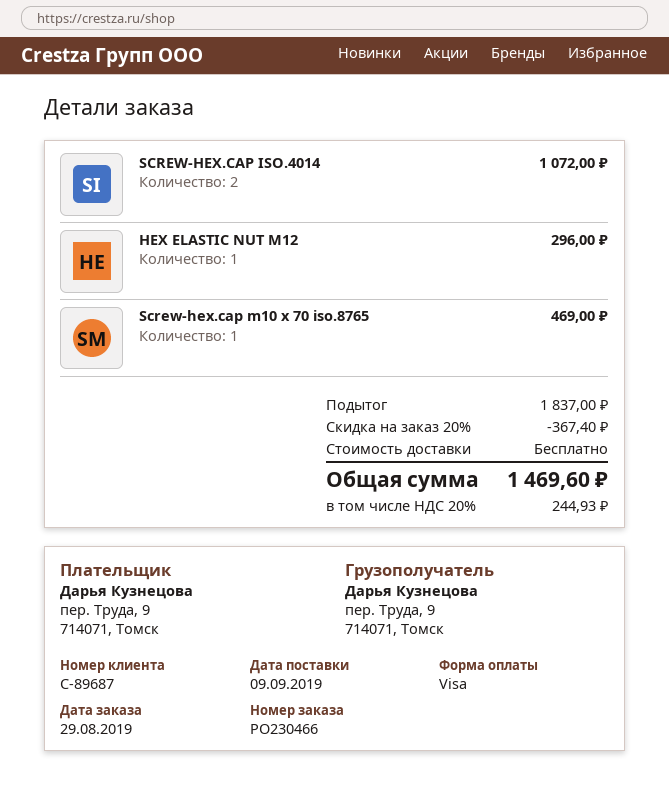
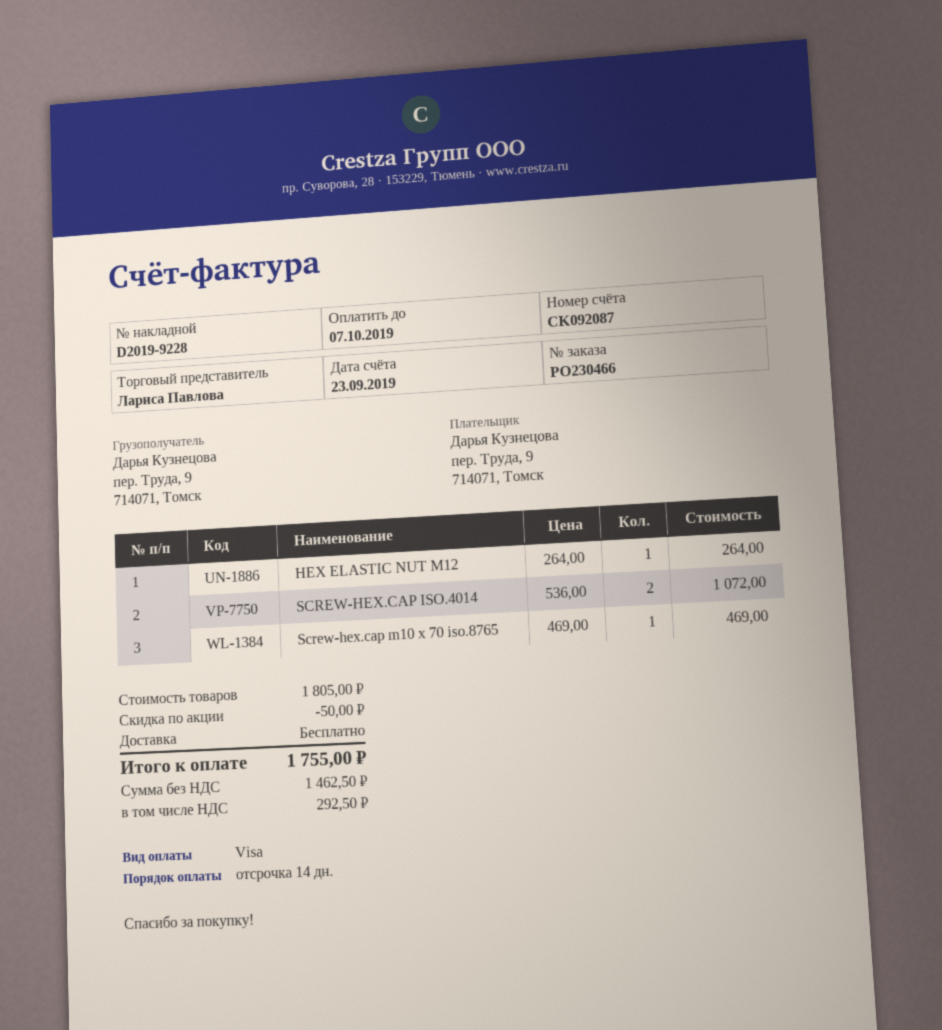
HEX ELASTIC NUT M12: 1 for 296.00 -> 1 for 264.00
subtotal: 1837.00 -> 1805.00
discount: 367.40 -> 50.00
tax: 244.93 -> 292.50
total: 1469.60 -> 1755.00

